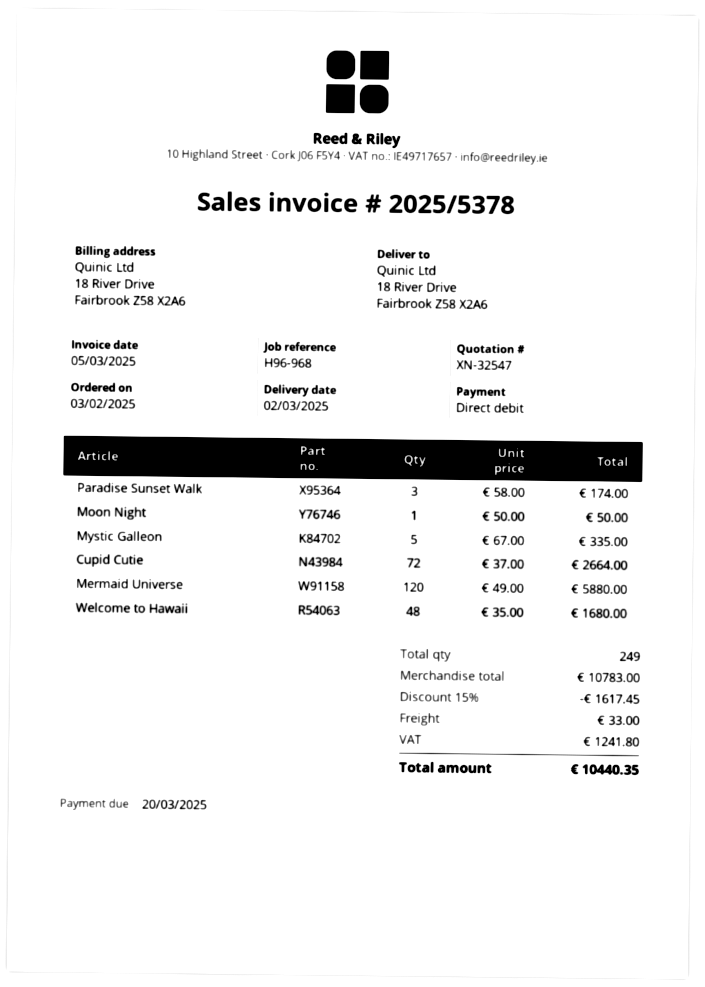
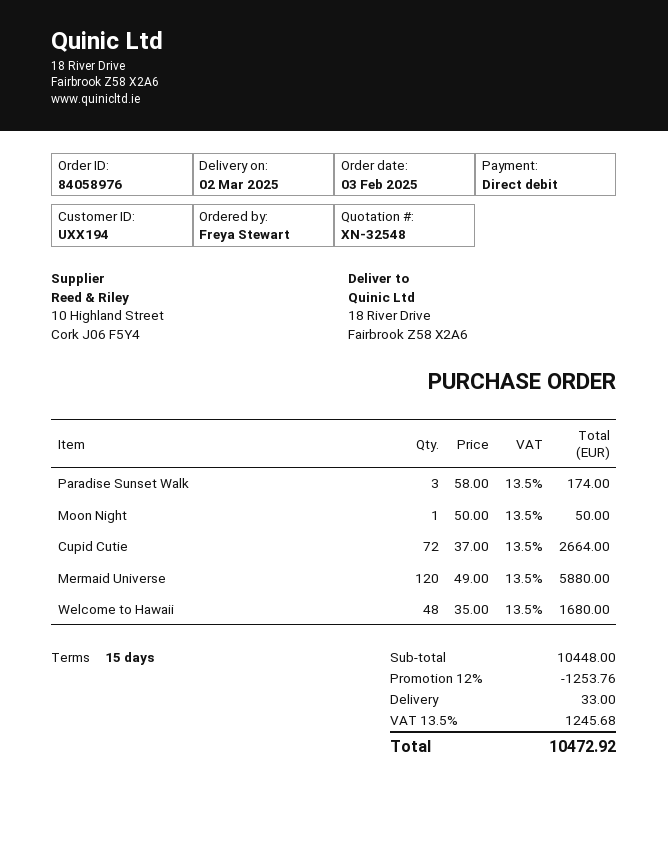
quote number: XN-32547 -> XN-32548
Mystic Galleon: 5 x 67.00 = 335.00 -> none
subtotal: 10783.00 -> 10448.00
discount: 15% = 1617.45 -> 12% = 1253.76
tax: 1241.80 -> 1245.68
total: 10440.35 -> 10472.92

